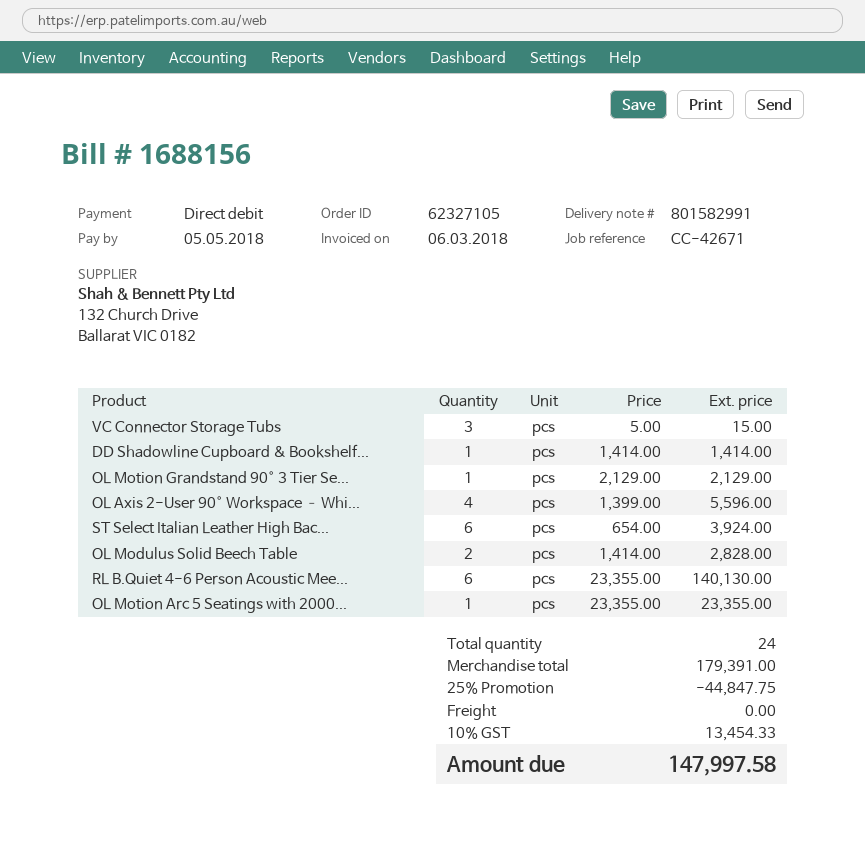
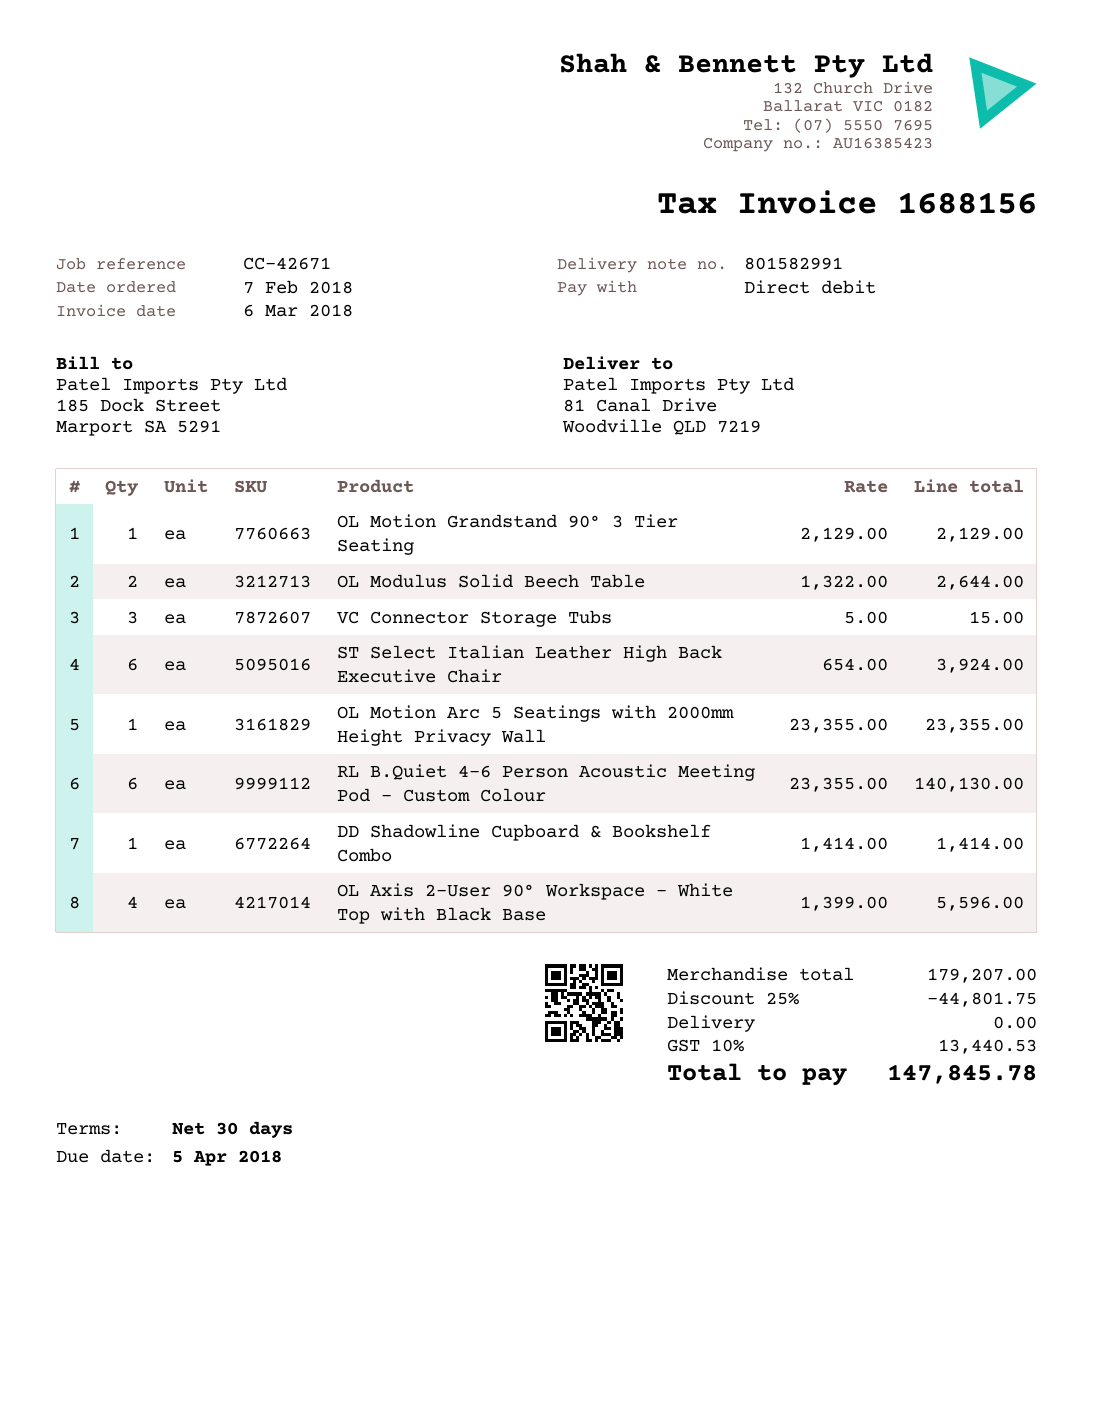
due date: 2018-05-05 -> 2018-04-05
OL Modulus Solid Beech Table: 2 x 1414.00 = 2828.00 -> 2 x 1322.00 = 2644.00
subtotal: 179391.00 -> 179207.00
discount: 25% = 44847.75 -> 25% = 44801.75
tax: 10% = 13454.33 -> 10% = 13440.53
total: 147997.58 -> 147845.78

